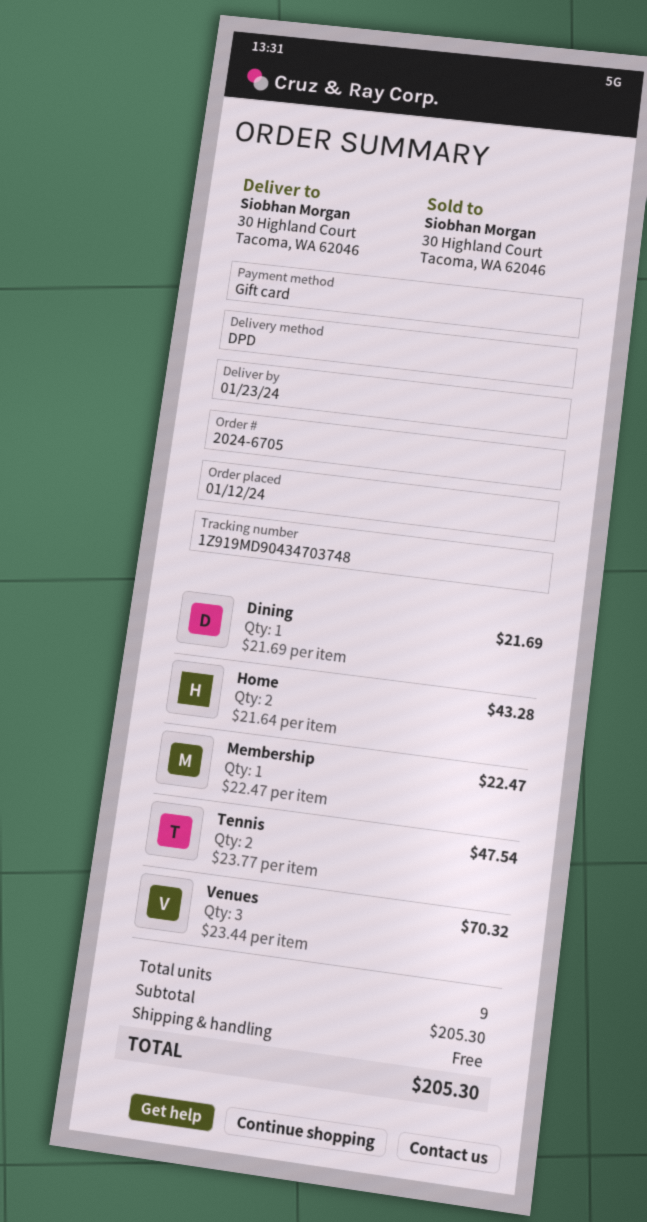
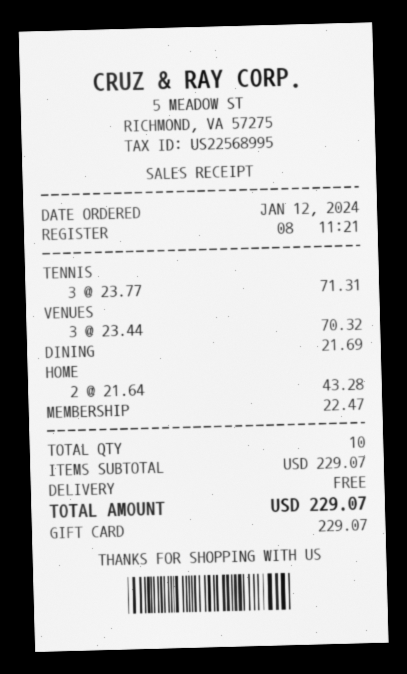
Tennis: 2 x 23.77 = 47.54 -> 3 x 23.77 = 71.31
total quantity: 9 -> 10
subtotal: 205.30 -> 229.07
total: 205.30 -> 229.07

